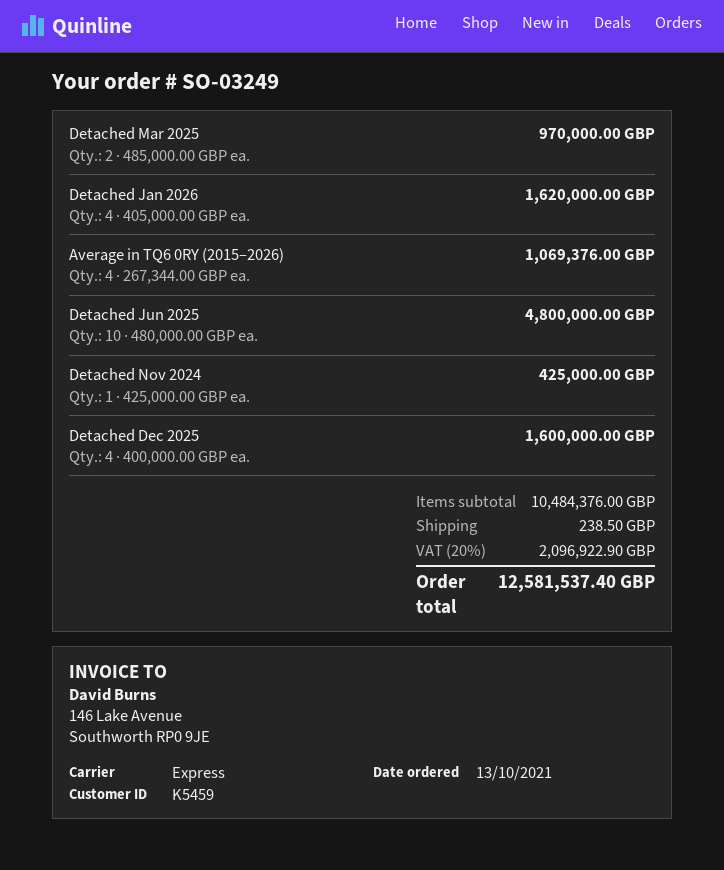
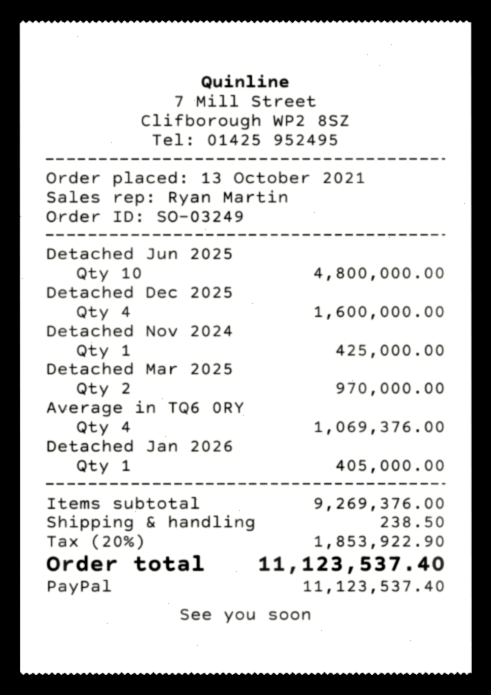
Detached Jan 2026: 4 for 1620000.00 -> 1 for 405000.00
subtotal: 10484376.00 -> 9269376.00
tax: 20% = 2096922.90 -> 20% = 1853922.90
total: 12581537.40 -> 11123537.40

